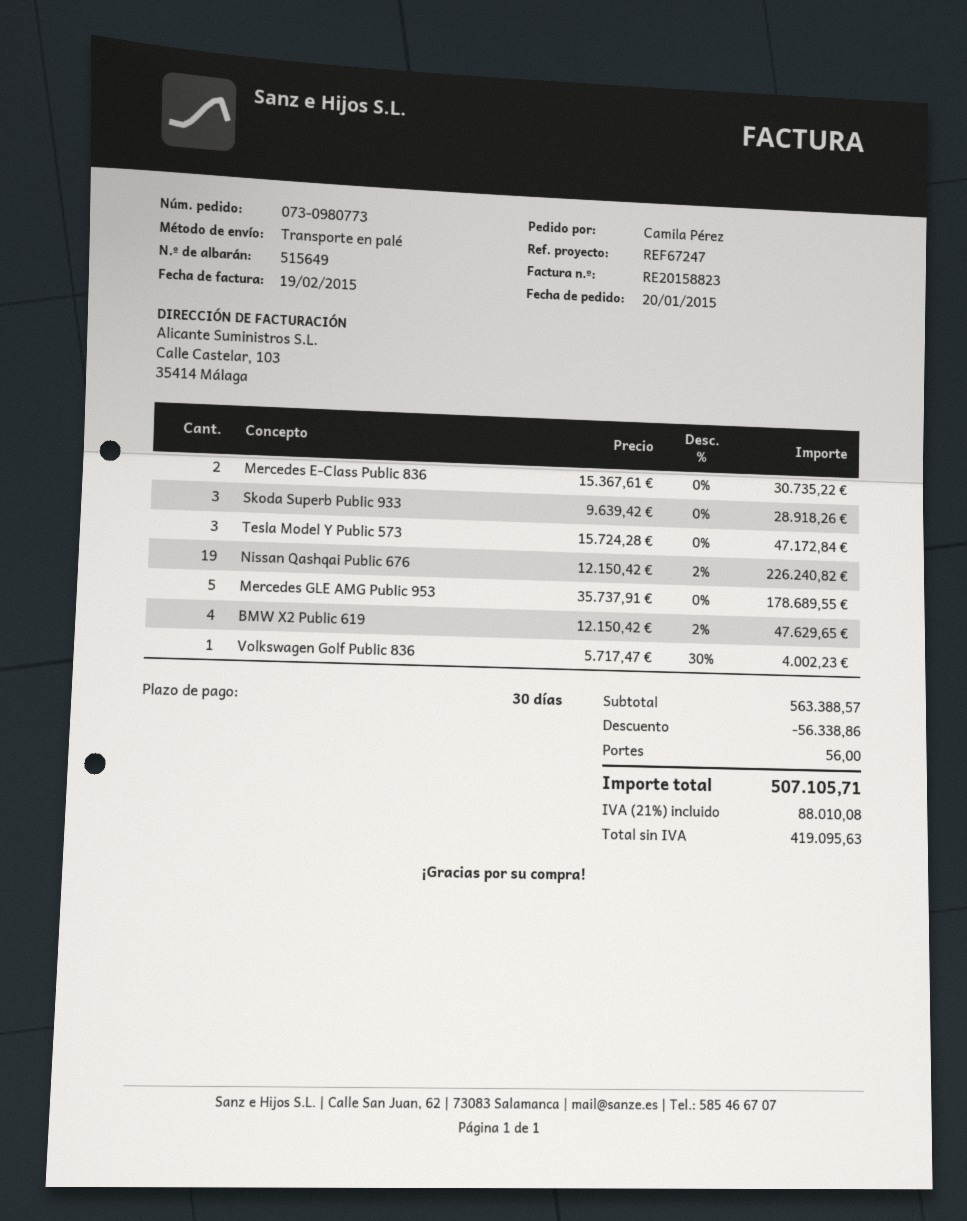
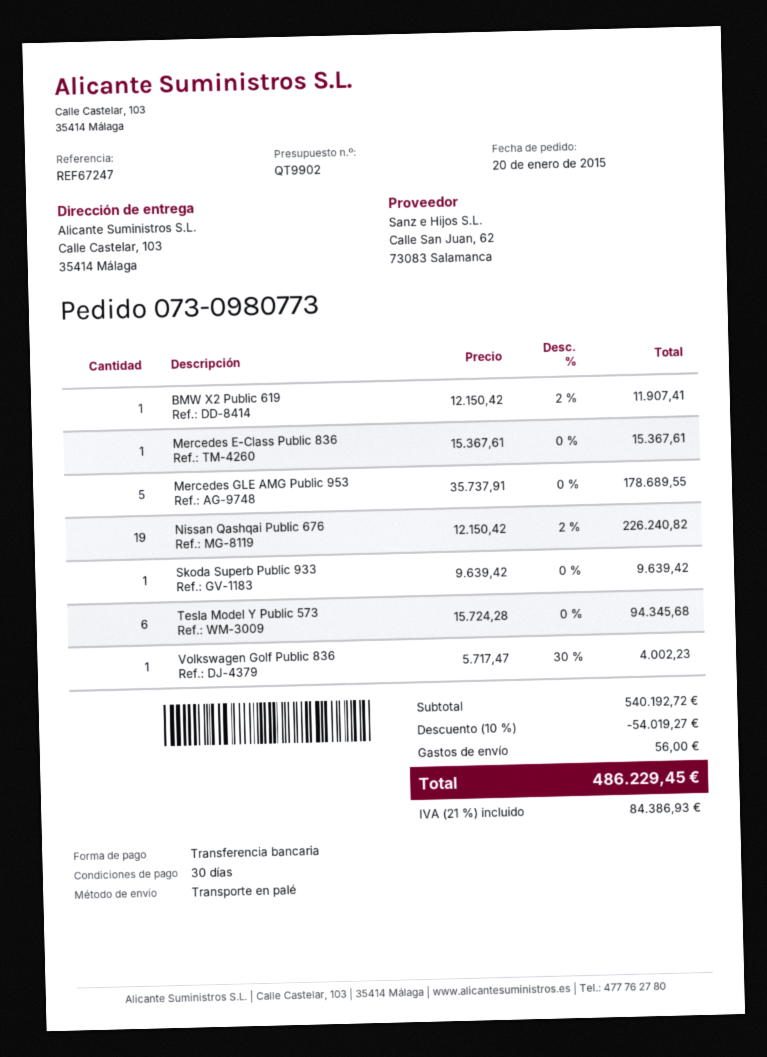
Mercedes E-Class Public 836: 2 x 15367.61 = 30735.22 -> 1 x 15367.61 = 15367.61
Skoda Superb Public 933: 3 x 9639.42 = 28918.26 -> 1 x 9639.42 = 9639.42
Tesla Model Y Public 573: 3 x 15724.28 = 47172.84 -> 6 x 15724.28 = 94345.68
BMW X2 Public 619: 4 x 12150.42 - 2% = 47629.65 -> 1 x 12150.42 - 2% = 11907.41
subtotal: 563388.57 -> 540192.72
discount: 56338.86 -> 54019.27
tax: 21% = 88010.08 -> 21% = 84386.93
total: 507105.71 -> 486229.45

